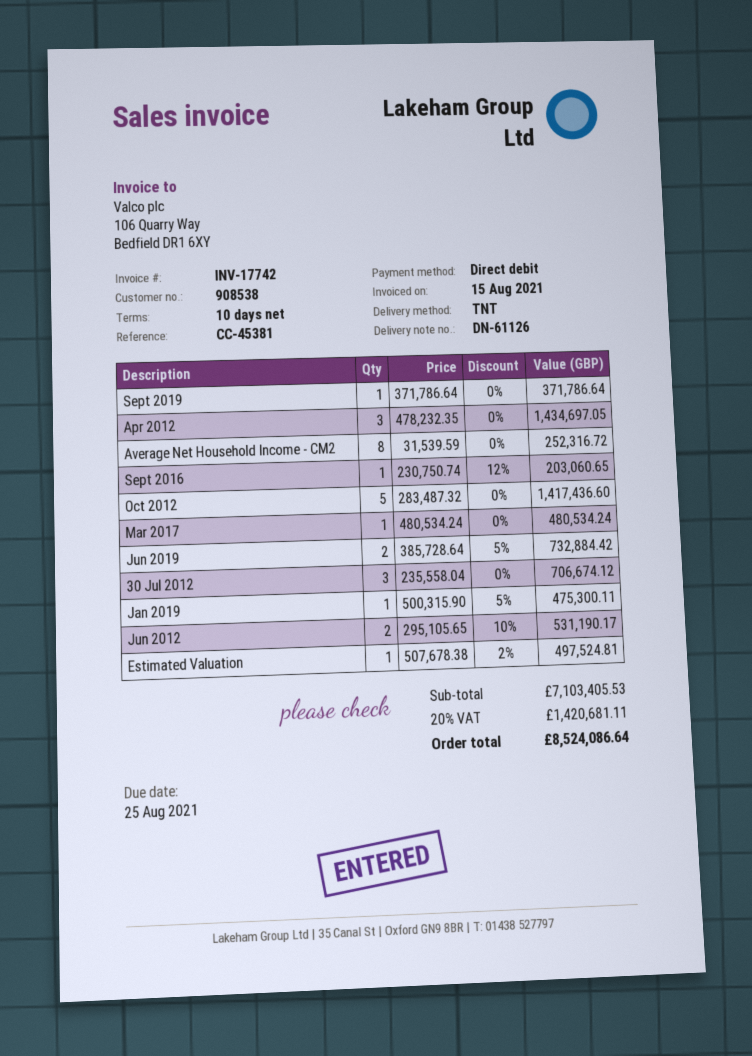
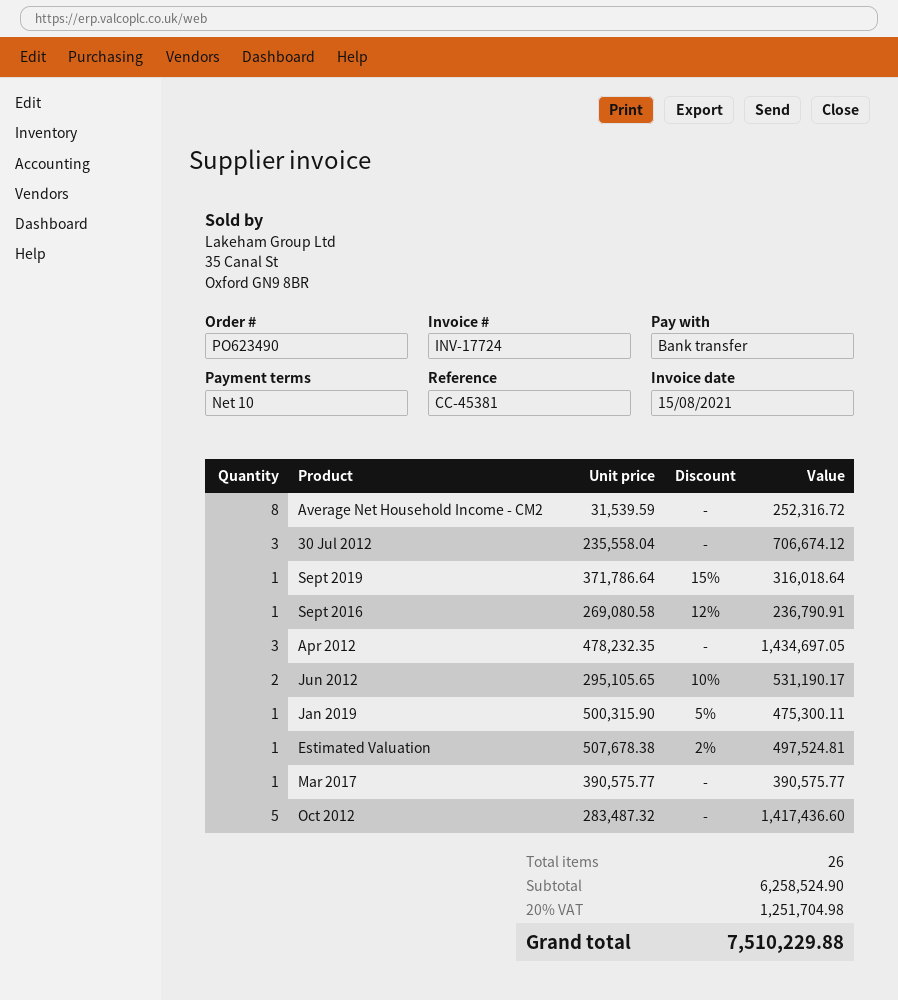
invoice number: INV-17742 -> INV-17724
payment method: direct debit -> bank transfer
Sept 2019: 1 x 371786.64 = 371786.64 -> 1 x 371786.64 - 15% = 316018.64
Sept 2016: 1 x 230750.74 - 12% = 203060.65 -> 1 x 269080.58 - 12% = 236790.91
Mar 2017: 1 x 480534.24 = 480534.24 -> 1 x 390575.77 = 390575.77
Jun 2019: 2 x 385728.64 - 5% = 732884.42 -> none
subtotal: 7103405.53 -> 6258524.90
tax: 20% = 1420681.11 -> 20% = 1251704.98
total: 8524086.64 -> 7510229.88

